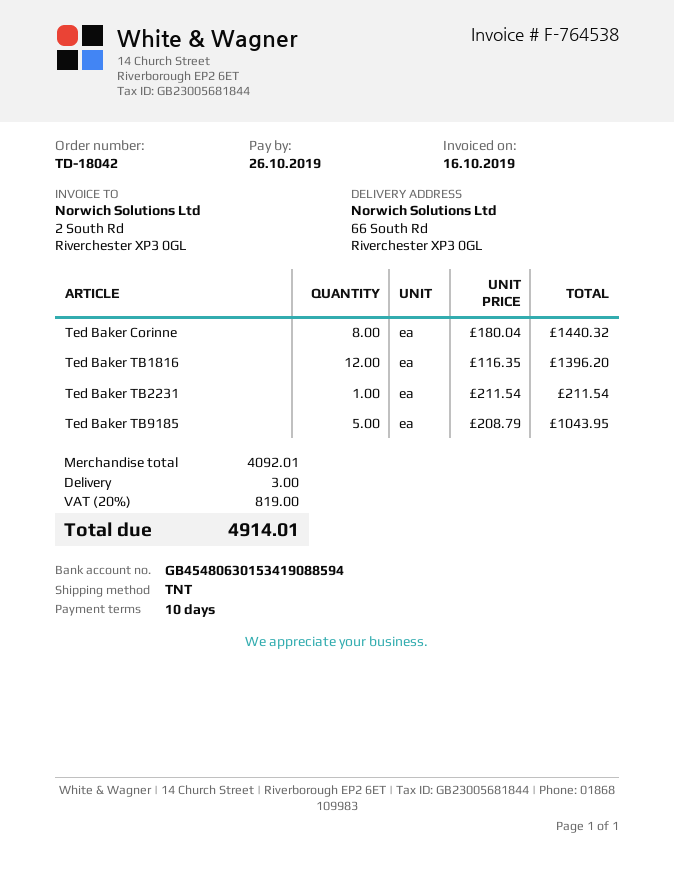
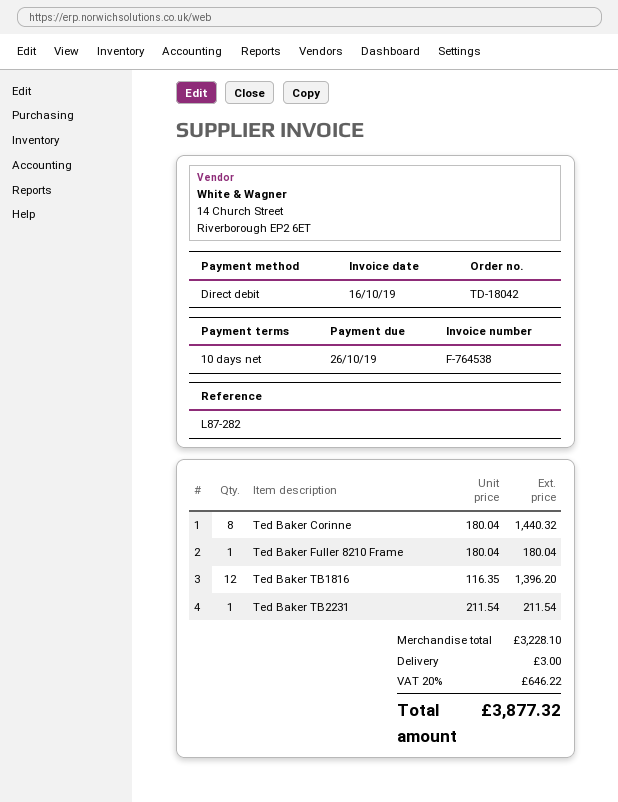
Ted Baker TB9185: 5 x 208.79 = 1043.95 -> none
Ted Baker Fuller 8210 Frame: none -> 1 x 180.04 = 180.04
subtotal: 4092.01 -> 3228.10
tax: 20% = 819.00 -> 20% = 646.22
total: 4914.01 -> 3877.32

